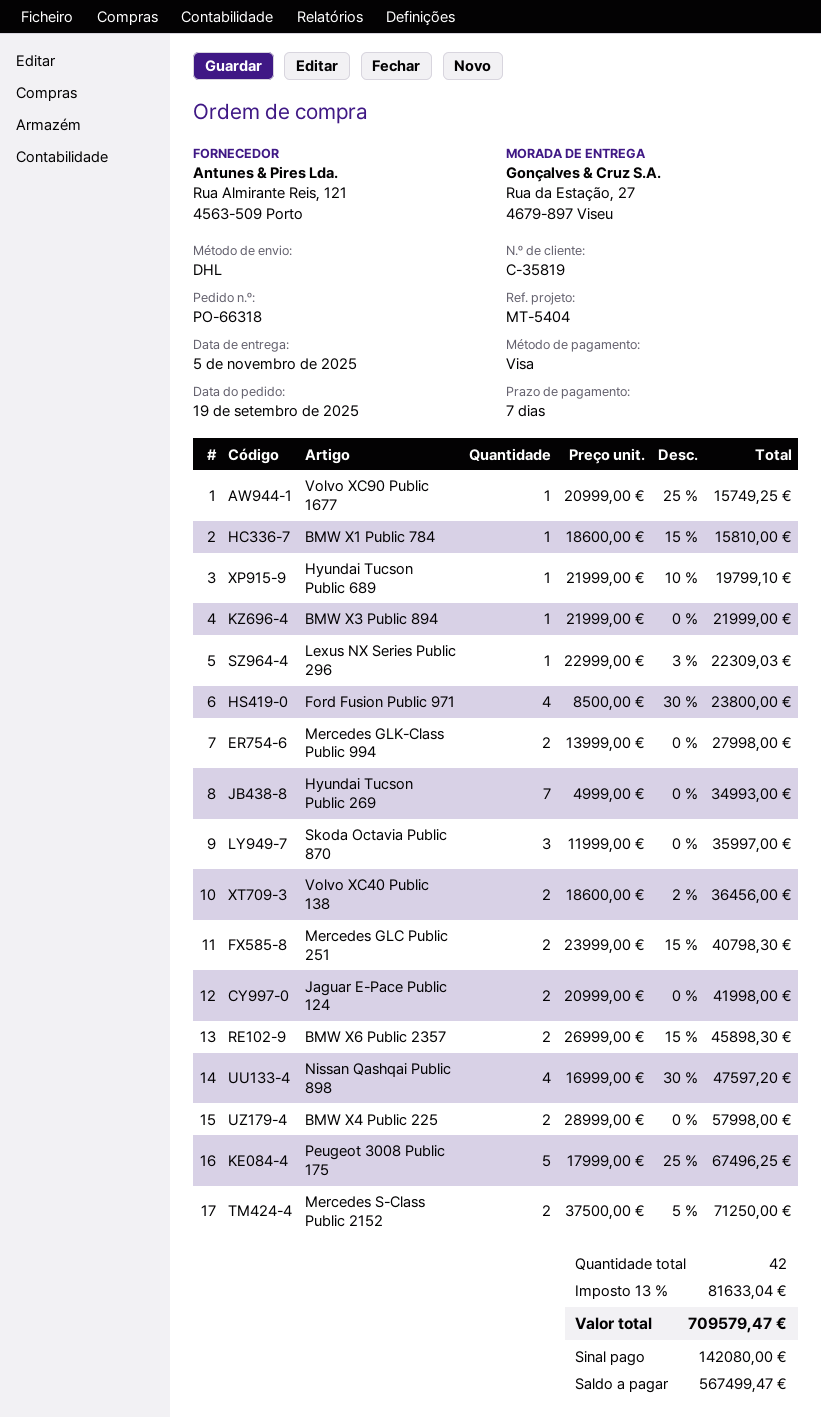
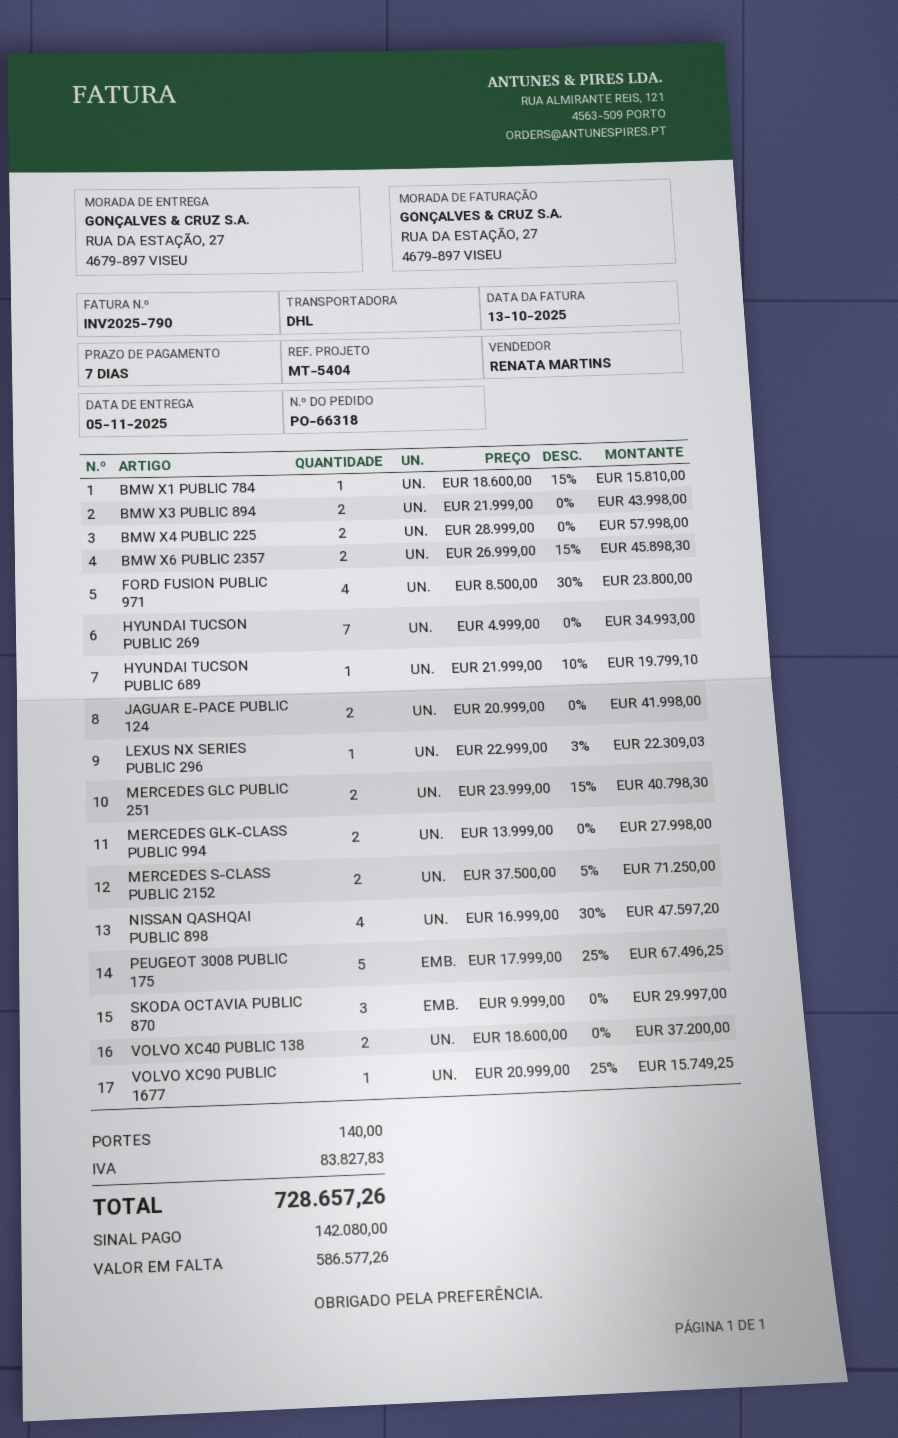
BMW X3 Public 894: 1 x 21999.00 = 21999.00 -> 2 x 21999.00 = 43998.00
Skoda Octavia Public 870: 3 x 11999.00 = 35997.00 -> 3 x 9999.00 = 29997.00
Volvo XC40 Public 138: 2 x 18600.00 - 2% = 36456.00 -> 2 x 18600.00 = 37200.00
shipping: none -> 140.00
tax: 81633.04 -> 83827.83
total: 709579.47 -> 728657.26
balance: 567499.47 -> 586577.26

